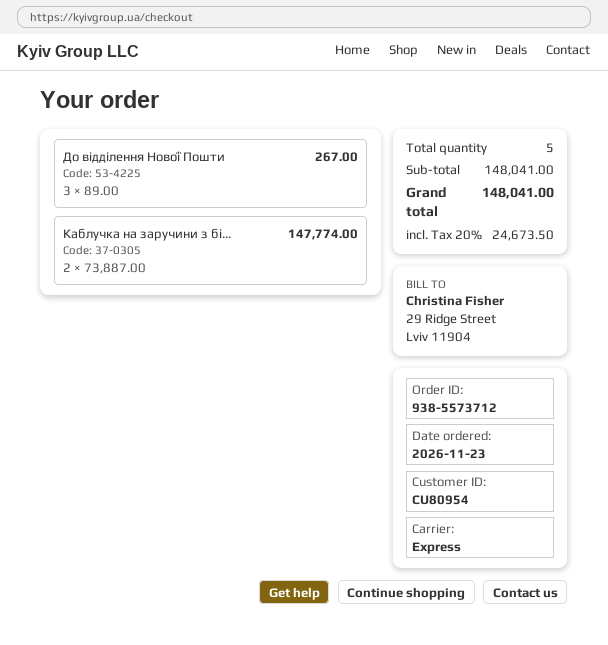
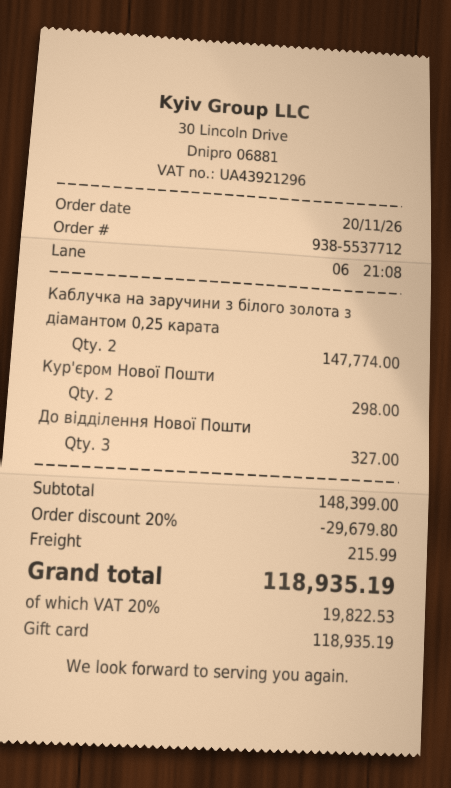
order number: 938-5573712 -> 938-5537712
order date: 2026-11-23 -> 2026-11-20
До відділення Нової Пошти: 3 for 267.00 -> 3 for 327.00
Кур'єром Нової Пошти: none -> 2 for 298.00
subtotal: 148041.00 -> 148399.00
discount: none -> 20% = 29679.80
shipping: none -> 215.99
tax: 20% = 24673.50 -> 20% = 19822.53
total: 148041.00 -> 118935.19

